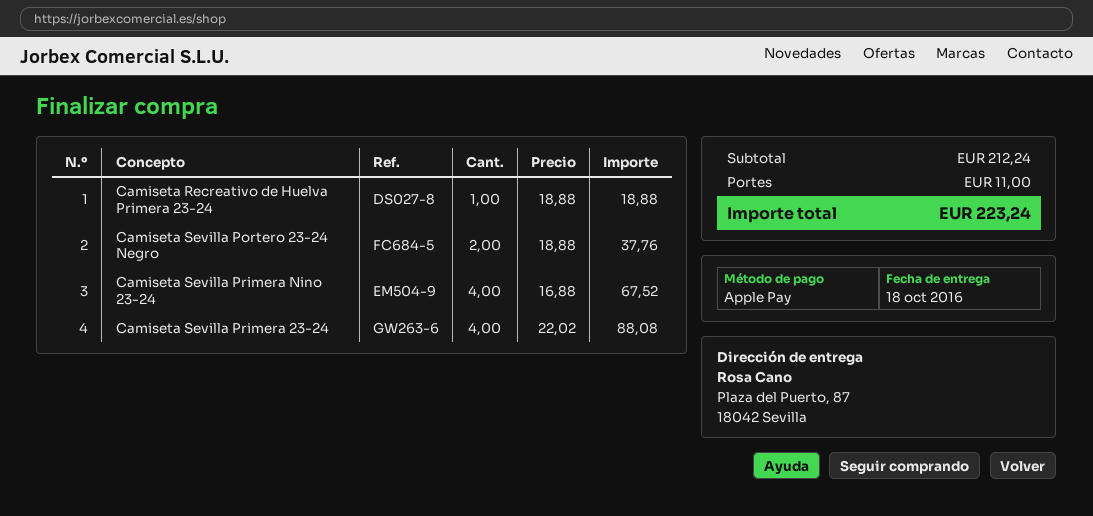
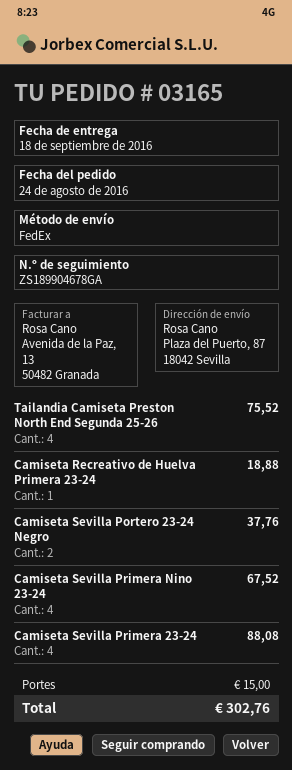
delivery date: 2016-10-18 -> 2016-09-18
Tailandia Camiseta Preston North End Segunda 25-26: none -> 4 for 75.52
shipping: 11.00 -> 15.00
total: 223.24 -> 302.76

